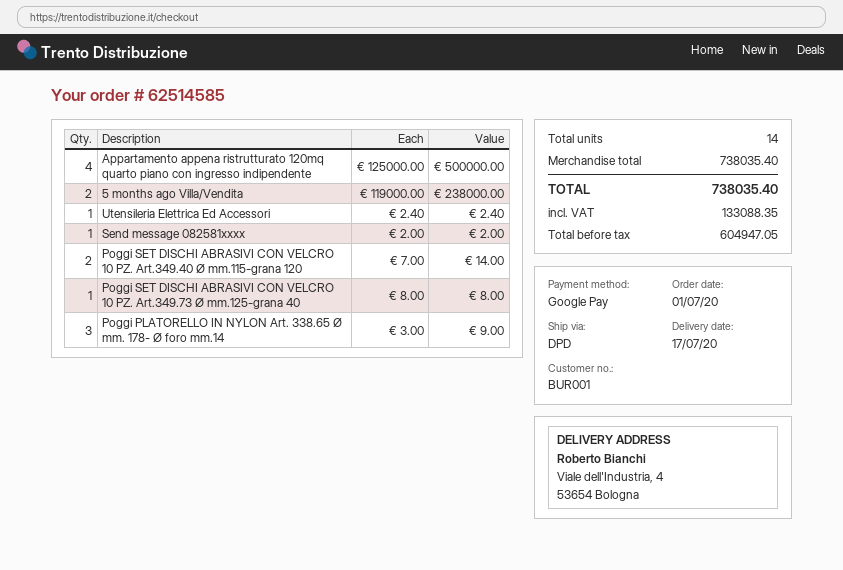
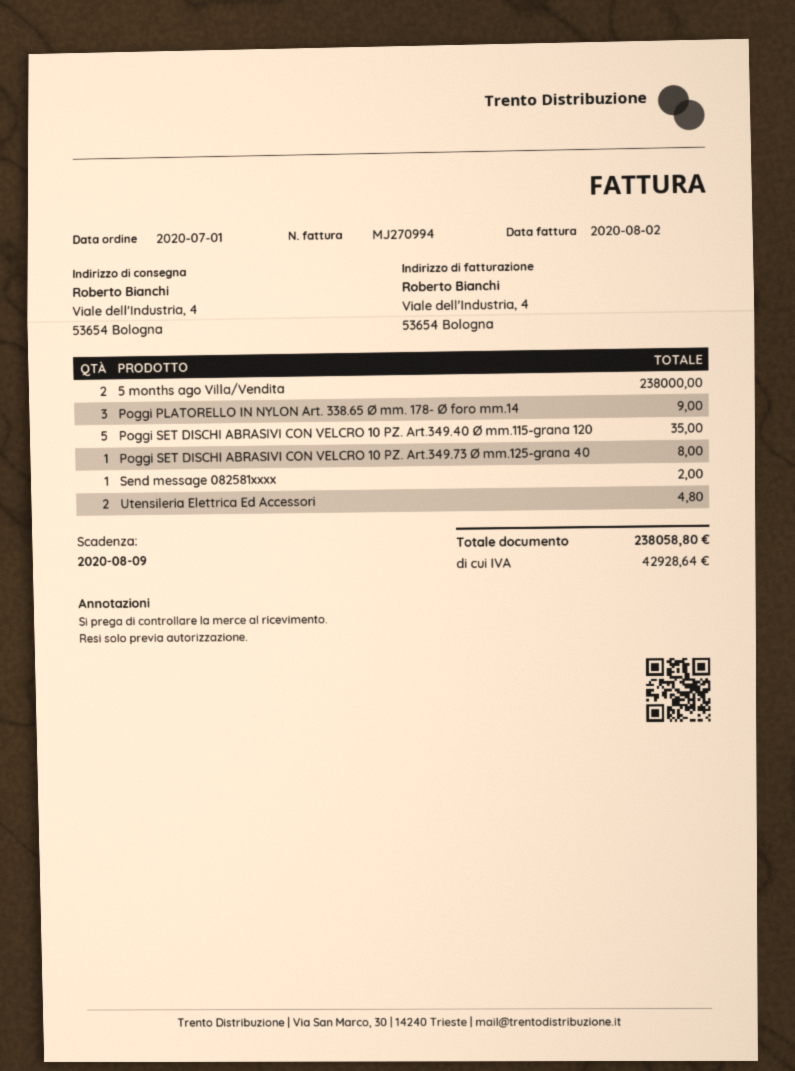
Appartamento appena ristrutturato 120mq quarto piano con ingresso indipendente: 4 for 500000.00 -> none
Utensileria Elettrica Ed Accessori: 1 for 2.40 -> 2 for 4.80
Poggi SET DISCHI ABRASIVI CON VELCRO 10 PZ. Art.349.40 Ø mm.115-grana 120: 2 for 14.00 -> 5 for 35.00
tax: 133088.35 -> 42928.64
total: 738035.40 -> 238058.80

